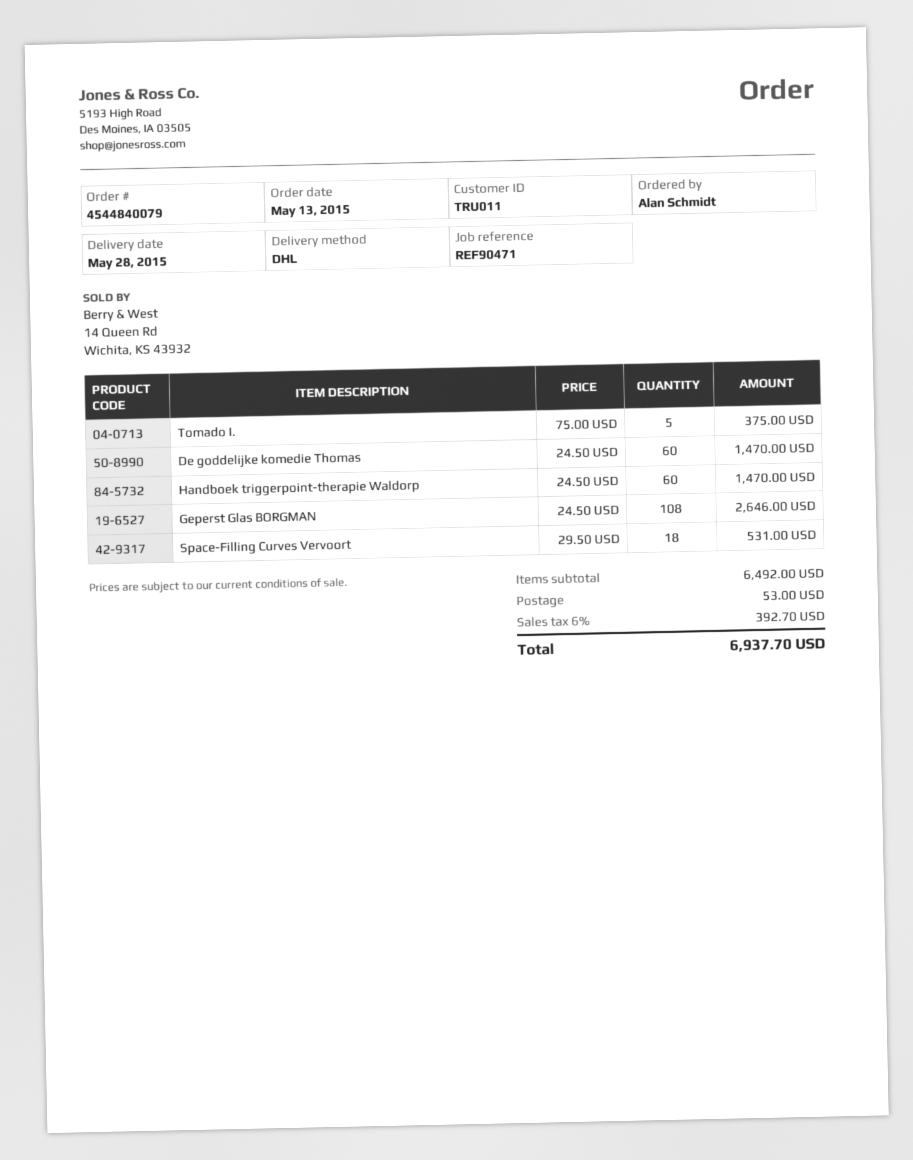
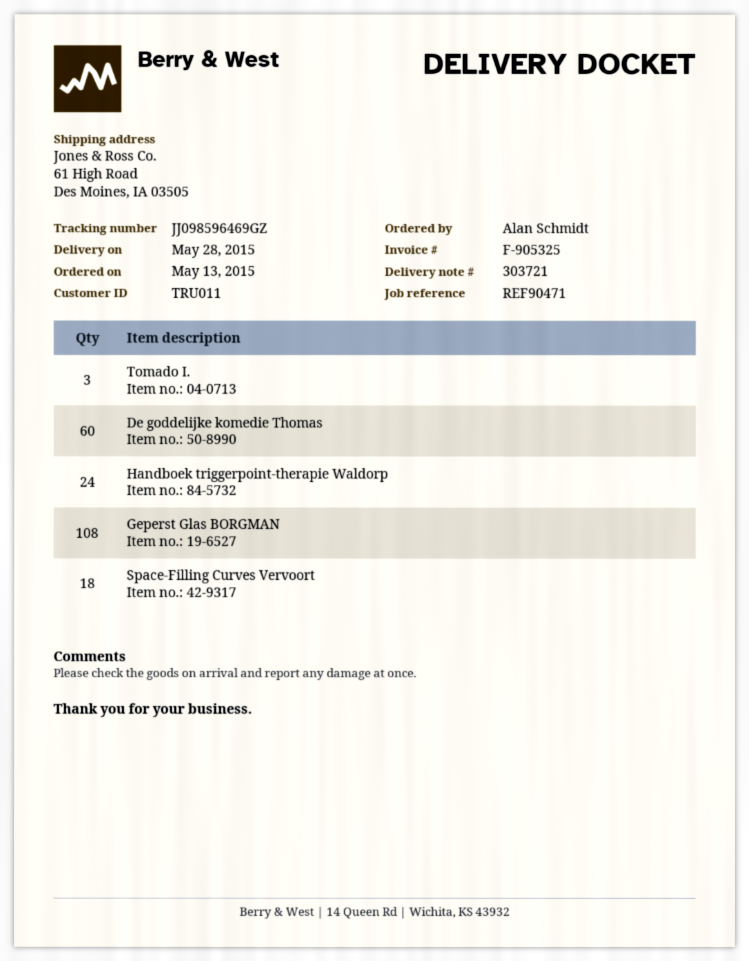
Tomado I.: 5 -> 3
Handboek triggerpoint-therapie Waldorp: 60 -> 24

